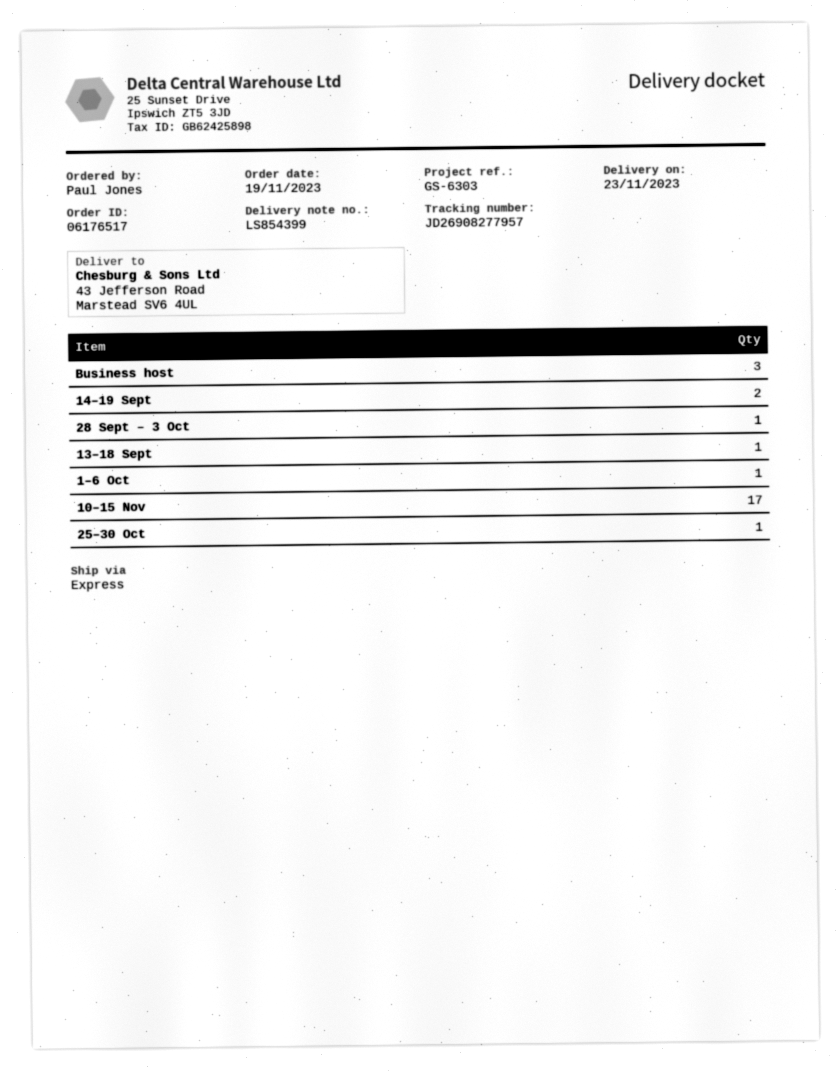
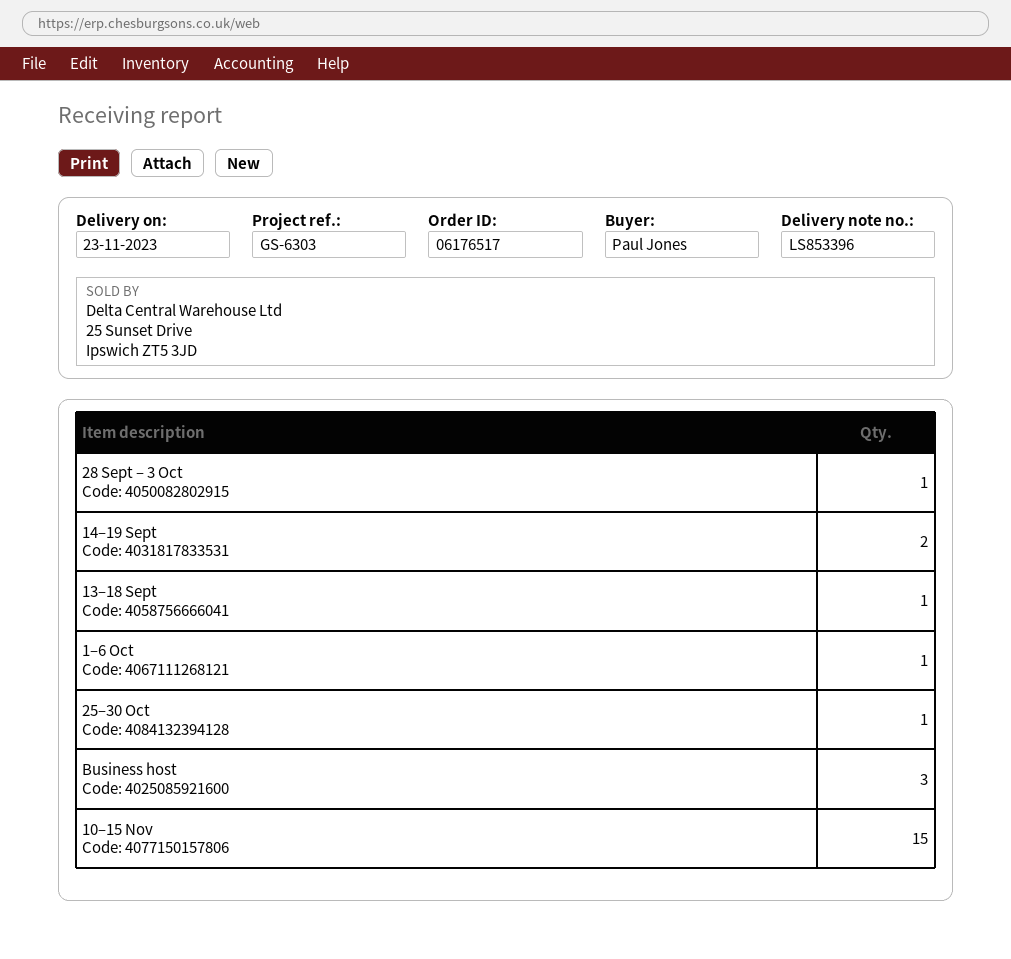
delivery note number: LS854399 -> LS853396
10–15 Nov: 17 -> 15

